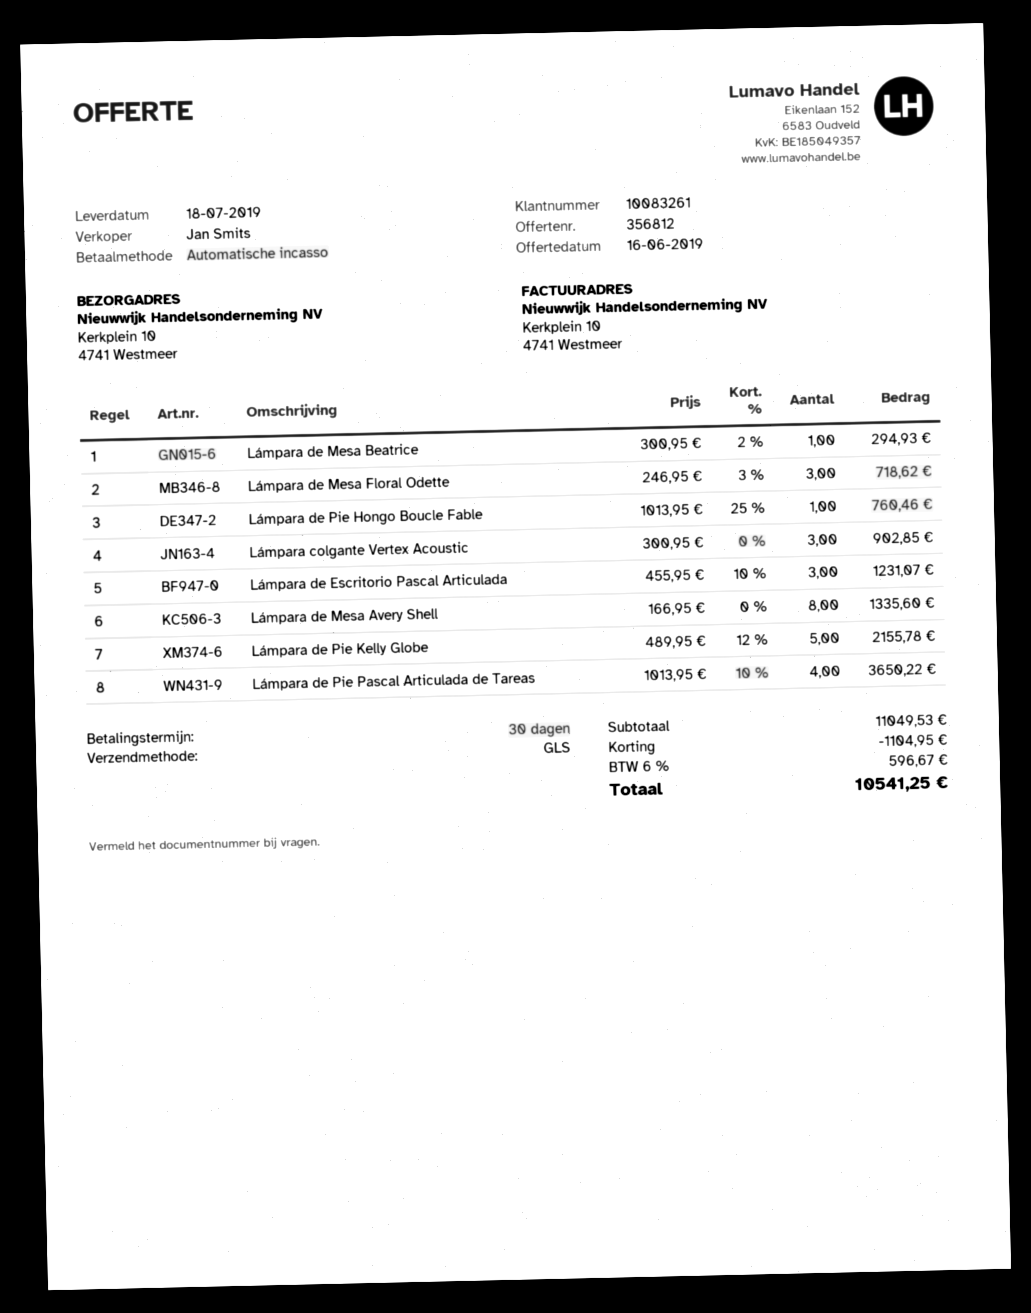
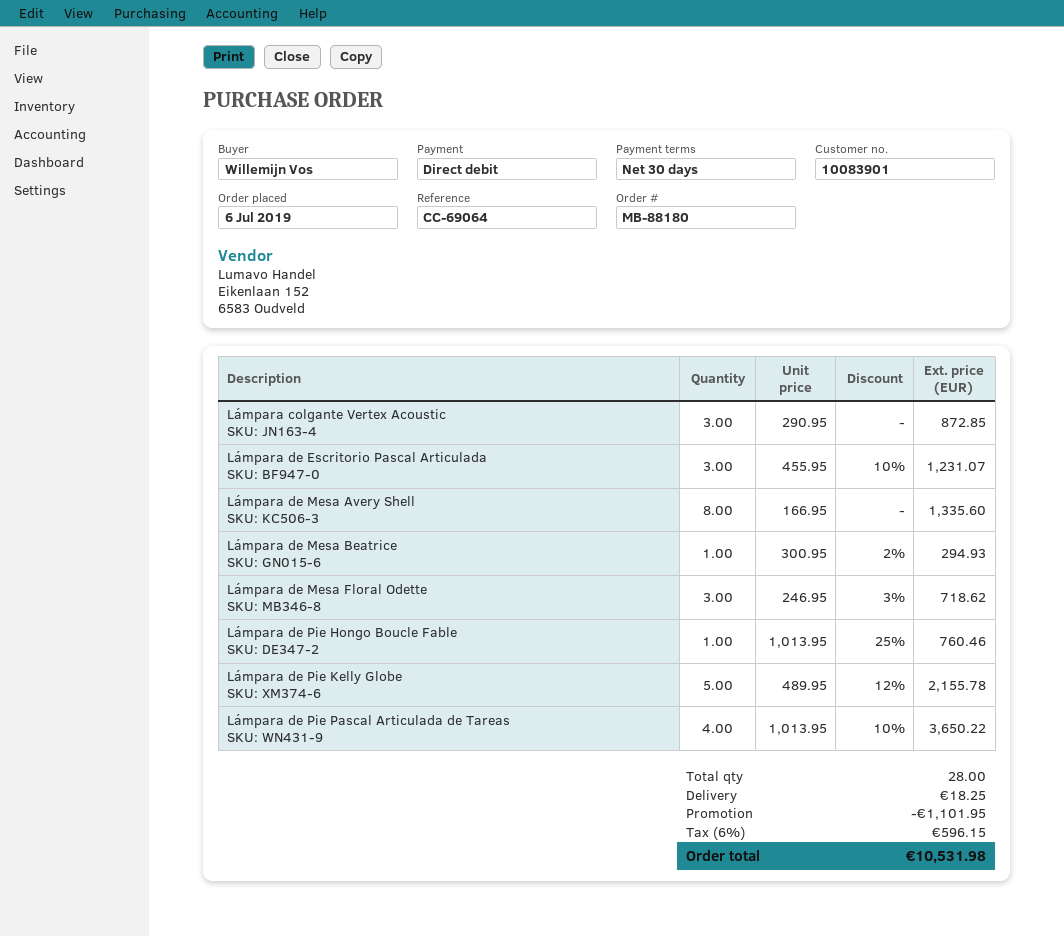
customer number: 10083261 -> 10083901
Lámpara colgante Vertex Acoustic: 3 x 300.95 = 902.85 -> 3 x 290.95 = 872.85
discount: 1104.95 -> 1101.95
shipping: none -> 18.25
tax: 6% = 596.67 -> 6% = 596.15
total: 10541.25 -> 10531.98

